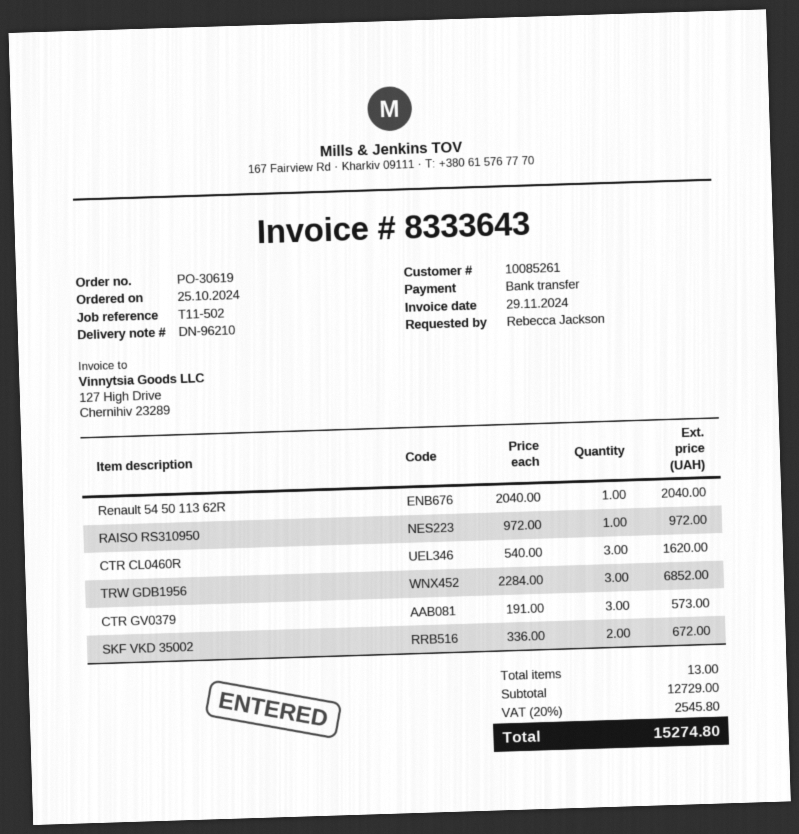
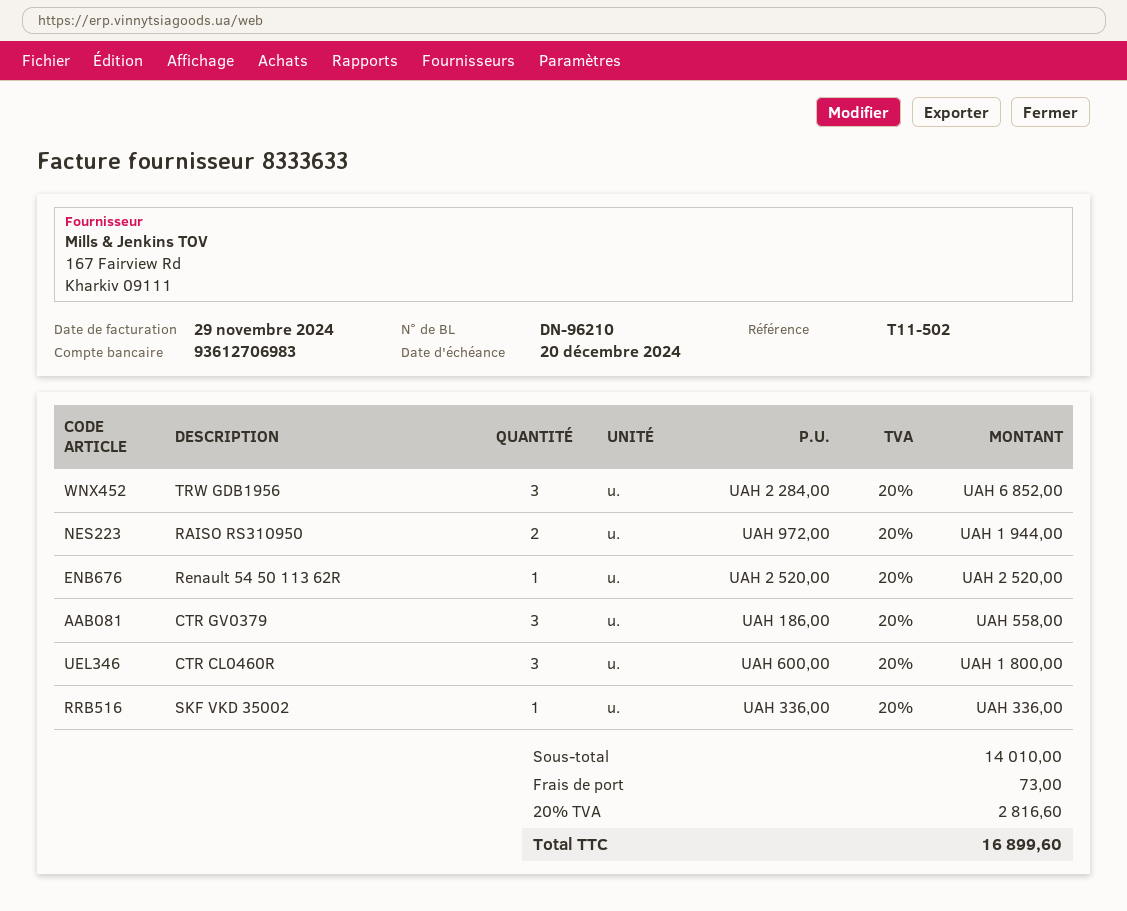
invoice number: 8333643 -> 8333633
Renault 54 50 113 62R: 1 x 2040.00 = 2040.00 -> 1 x 2520.00 = 2520.00
RAISO RS310950: 1 x 972.00 = 972.00 -> 2 x 972.00 = 1944.00
CTR CL0460R: 3 x 540.00 = 1620.00 -> 3 x 600.00 = 1800.00
CTR GV0379: 3 x 191.00 = 573.00 -> 3 x 186.00 = 558.00
SKF VKD 35002: 2 x 336.00 = 672.00 -> 1 x 336.00 = 336.00
subtotal: 12729.00 -> 14010.00
shipping: none -> 73.00
tax: 20% = 2545.80 -> 20% = 2816.60
total: 15274.80 -> 16899.60

